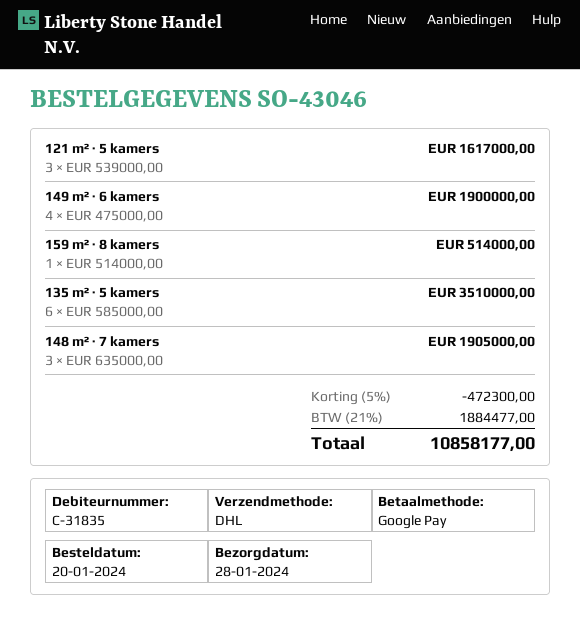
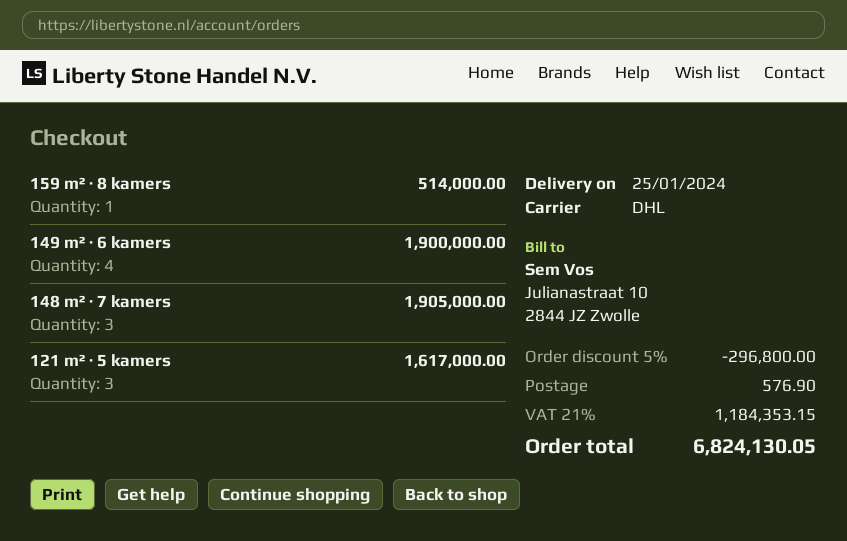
delivery date: 2024-01-28 -> 2024-01-25
135 m² · 5 kamers: 6 for 3510000.00 -> none
discount: 5% = 472300.00 -> 5% = 296800.00
shipping: none -> 576.90
tax: 21% = 1884477.00 -> 21% = 1184353.15
total: 10858177.00 -> 6824130.05

